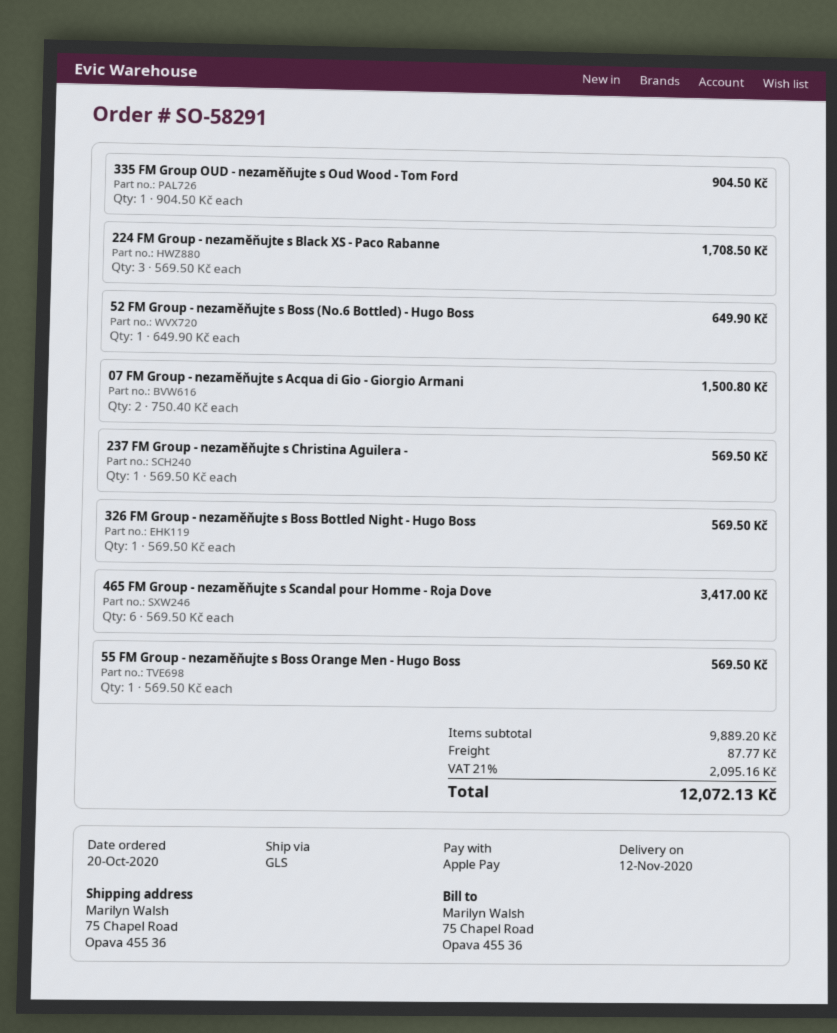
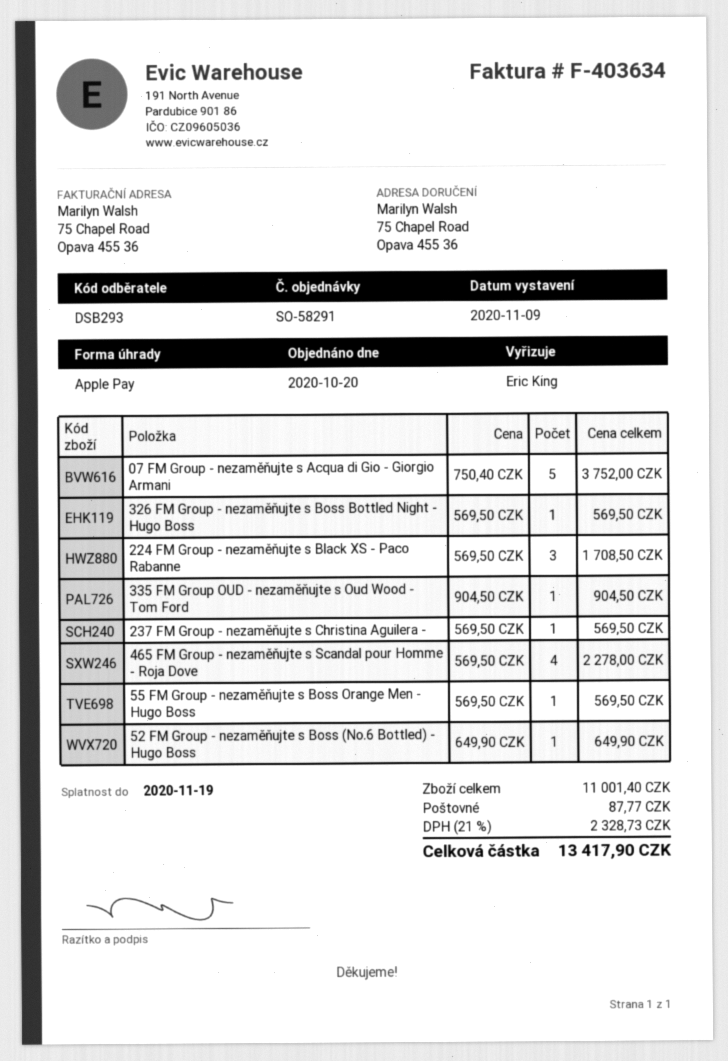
07 FM Group - nezaměňujte s Acqua di Gio - Giorgio Armani: 2 x 750.40 = 1500.80 -> 5 x 750.40 = 3752.00
465 FM Group - nezaměňujte s Scandal pour Homme - Roja Dove: 6 x 569.50 = 3417.00 -> 4 x 569.50 = 2278.00
subtotal: 9889.20 -> 11001.40
tax: 21% = 2095.16 -> 21% = 2328.73
total: 12072.13 -> 13417.90

